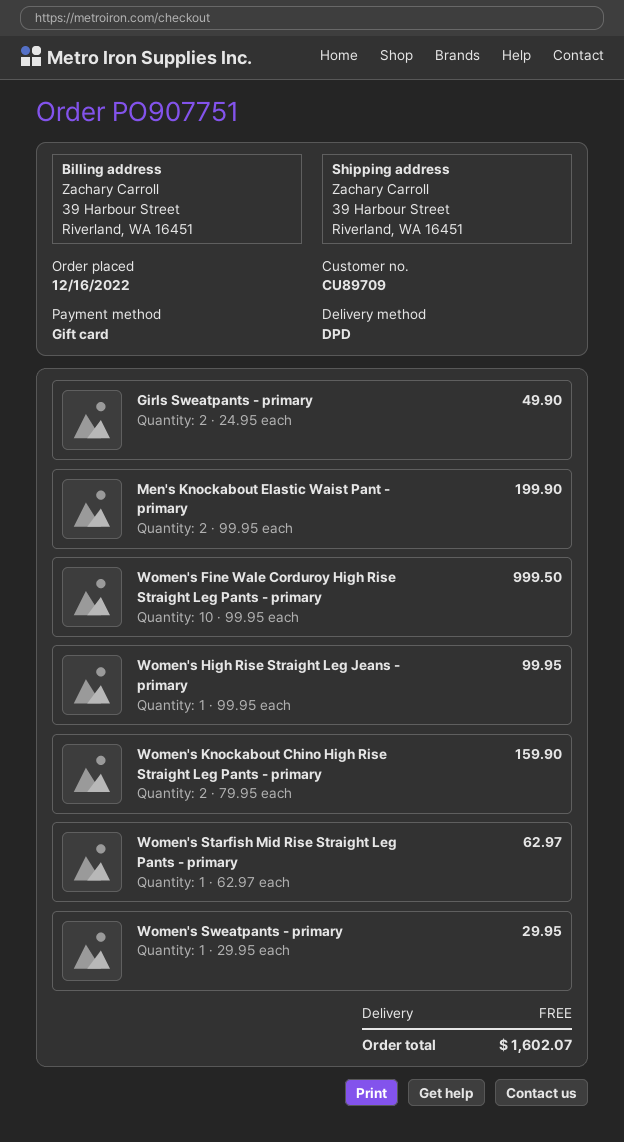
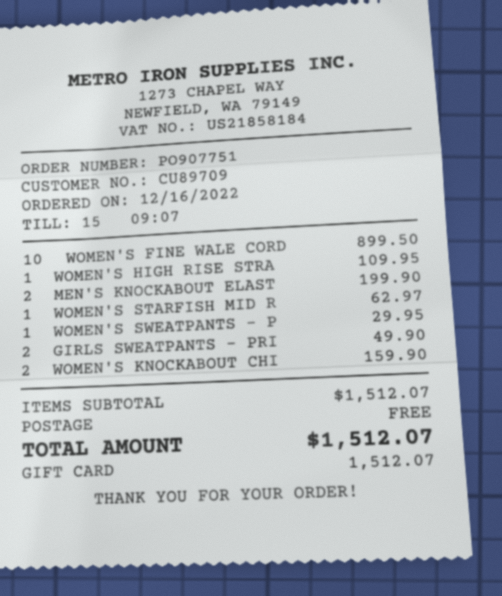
Women's Fine Wale Corduroy High Rise Straight Leg Pants - primary: 10 for 999.50 -> 10 for 899.50
Women's High Rise Straight Leg Jeans - primary: 1 for 99.95 -> 1 for 109.95
total: 1602.07 -> 1512.07

